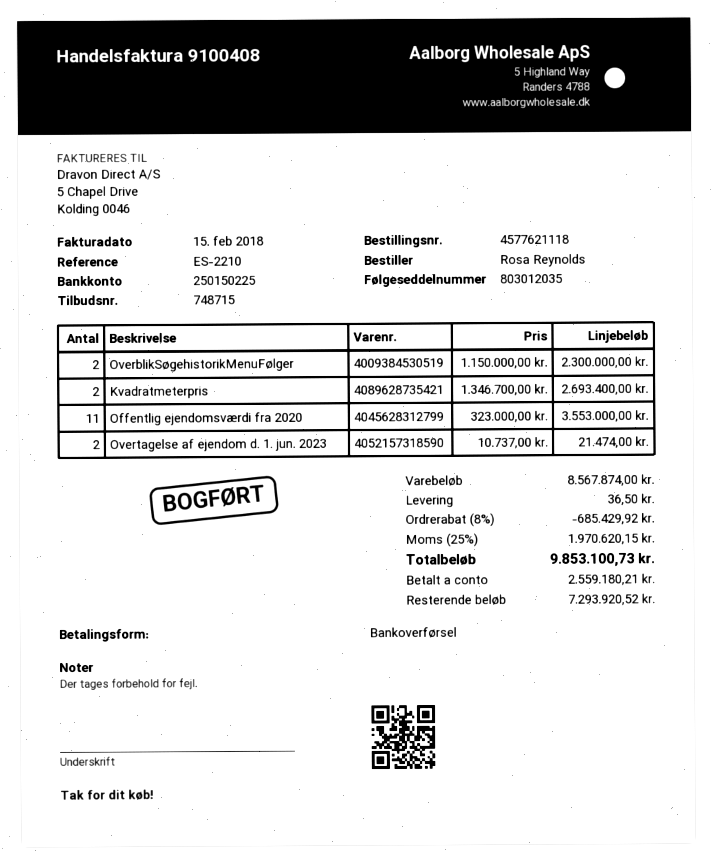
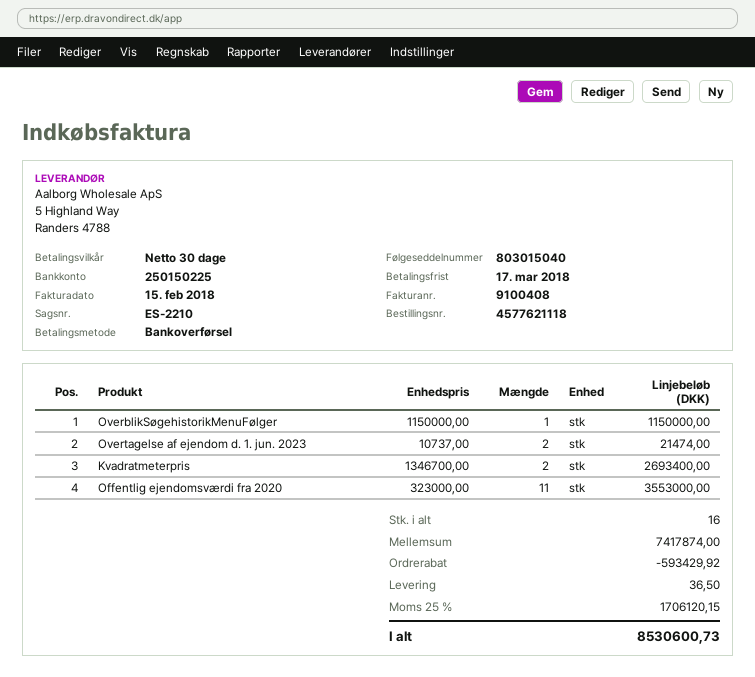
delivery note number: 803012035 -> 803015040
OverblikSøgehistorikMenuFølger: 2 x 1150000.00 = 2300000.00 -> 1 x 1150000.00 = 1150000.00
subtotal: 8567874.00 -> 7417874.00
discount: 685429.92 -> 593429.92
tax: 25% = 1970620.15 -> 25% = 1706120.15
total: 9853100.73 -> 8530600.73

